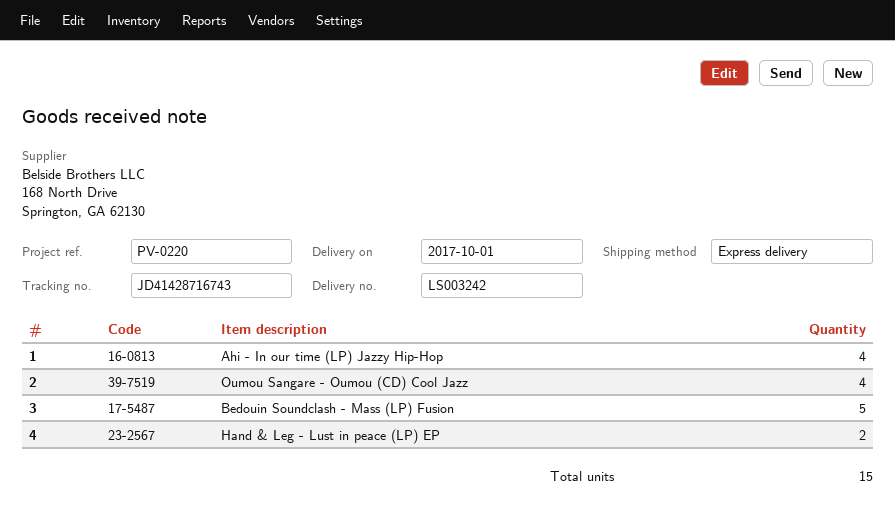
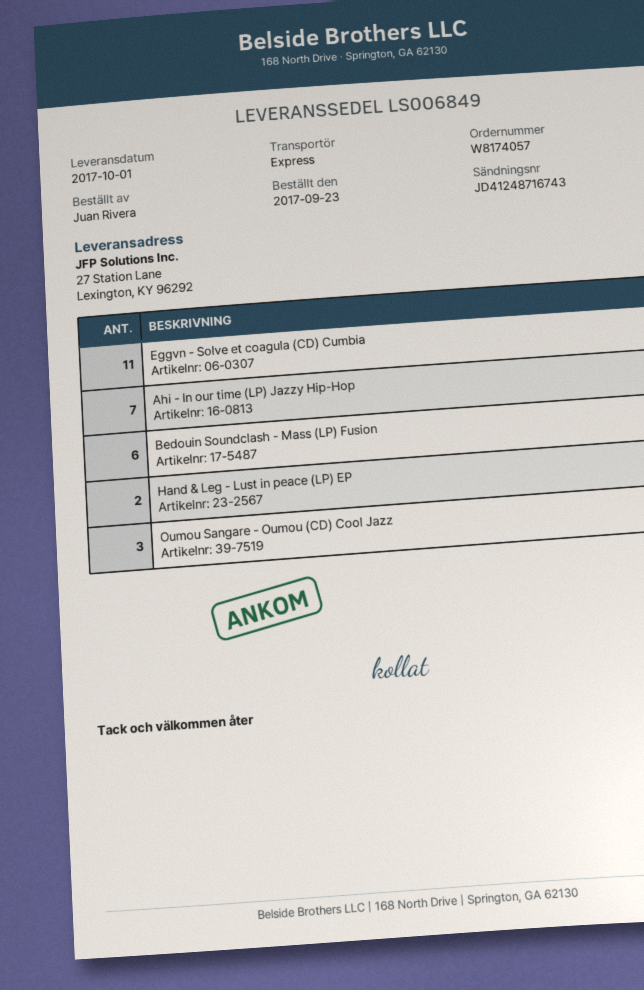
delivery note number: LS003242 -> LS006849
tracking number: JD41428716743 -> JD41248716743
Ahi - In our time (LP) Jazzy Hip-Hop: 4 -> 7
Oumou Sangare - Oumou (CD) Cool Jazz: 4 -> 3
Bedouin Soundclash - Mass (LP) Fusion: 5 -> 6
Eggvn - Solve et coagula (CD) Cumbia: none -> 11

